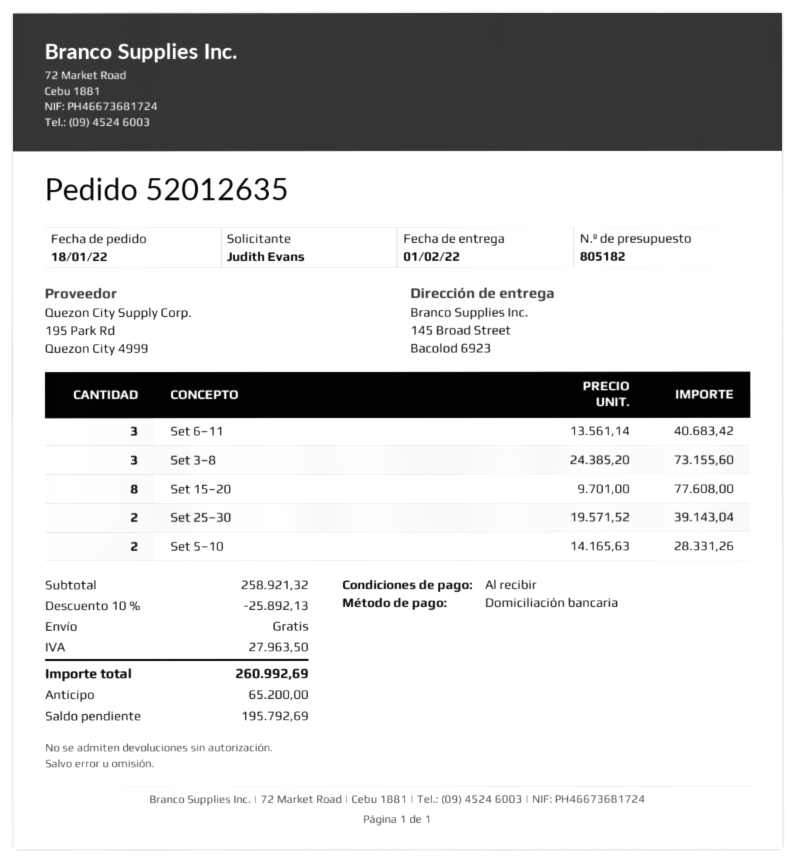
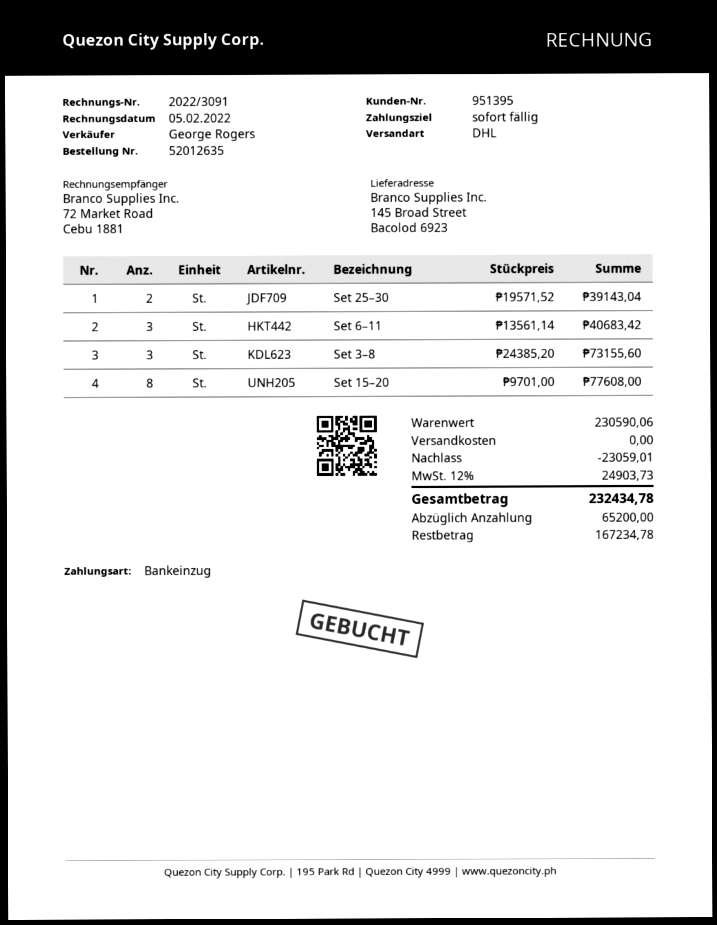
Set 5–10: 2 x 14165.63 = 28331.26 -> none
subtotal: 258921.32 -> 230590.06
discount: 25892.13 -> 23059.01
tax: 27963.50 -> 24903.73
total: 260992.69 -> 232434.78
balance: 195792.69 -> 167234.78

